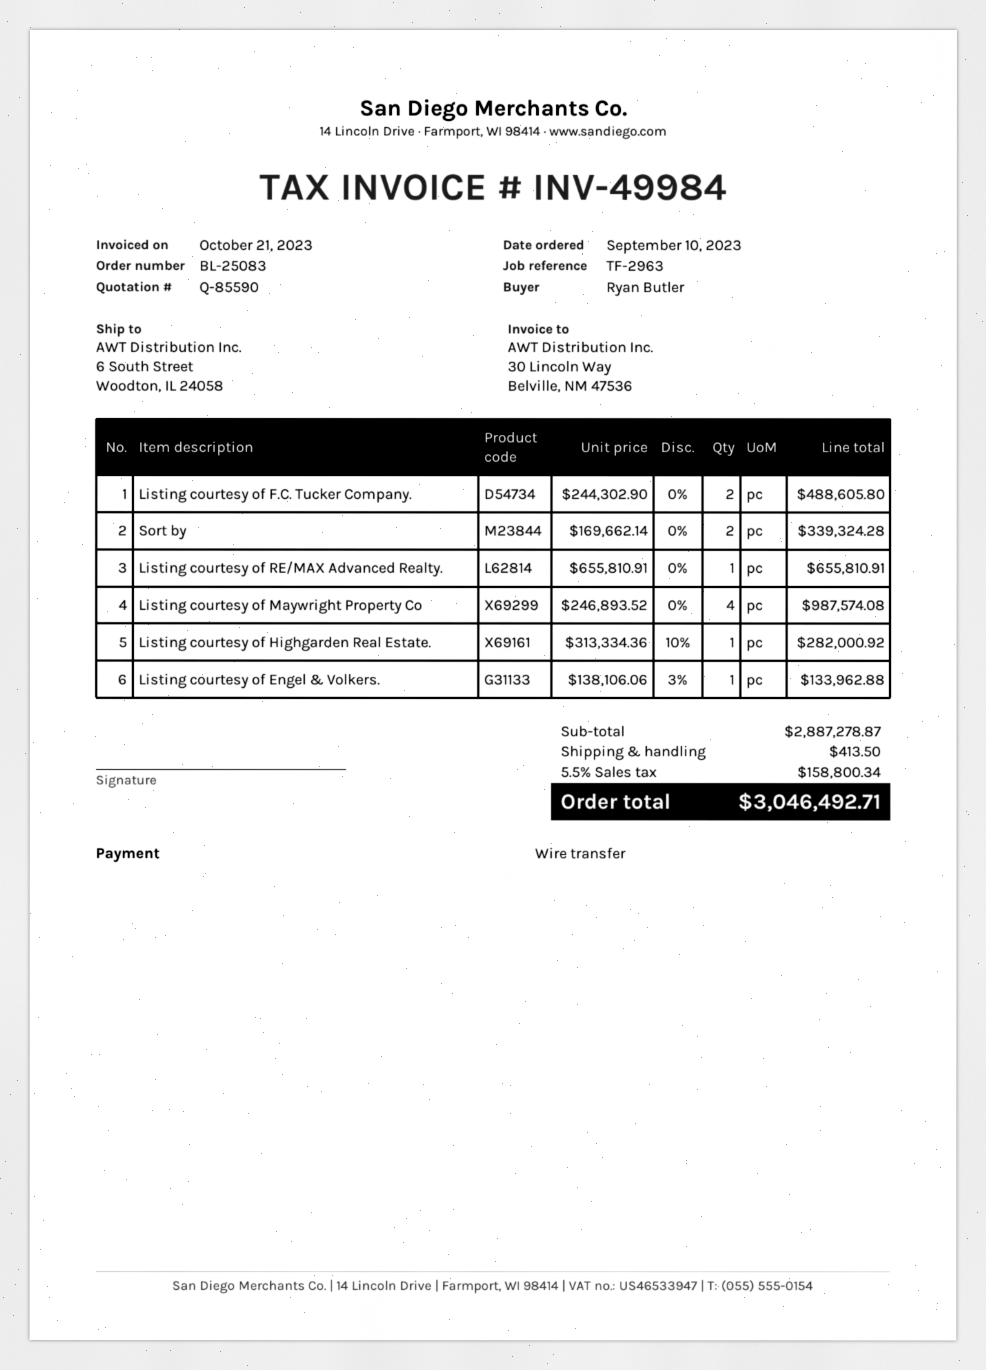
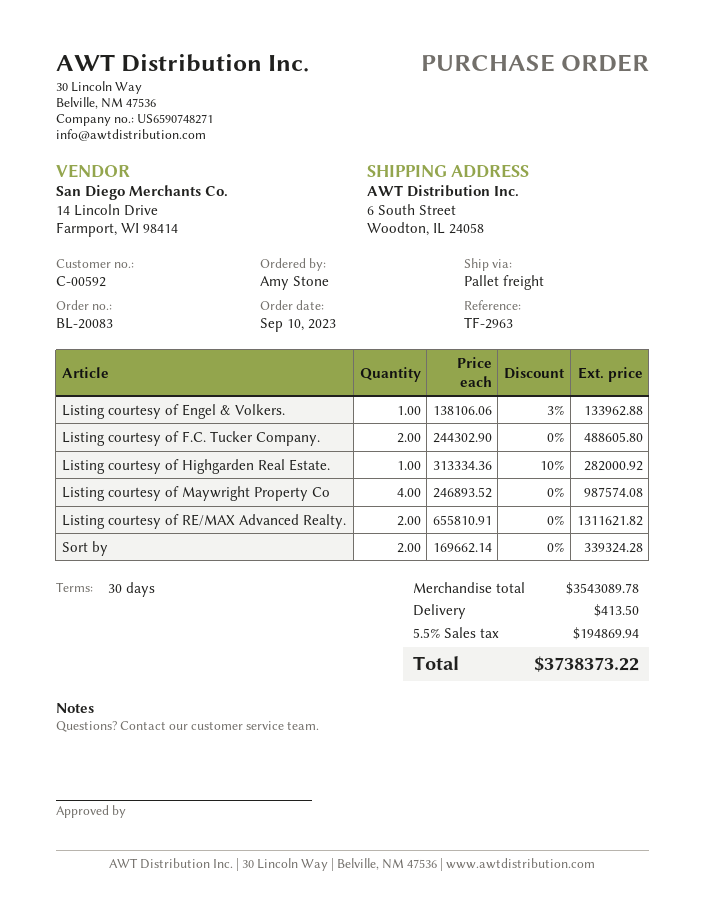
order number: BL-25083 -> BL-20083
ordered by: Ryan Butler -> Amy Stone
Listing courtesy of RE/MAX Advanced Realty.: 1 x 655810.91 = 655810.91 -> 2 x 655810.91 = 1311621.82
subtotal: 2887278.87 -> 3543089.78
tax: 5.5% = 158800.34 -> 5.5% = 194869.94
total: 3046492.71 -> 3738373.22

